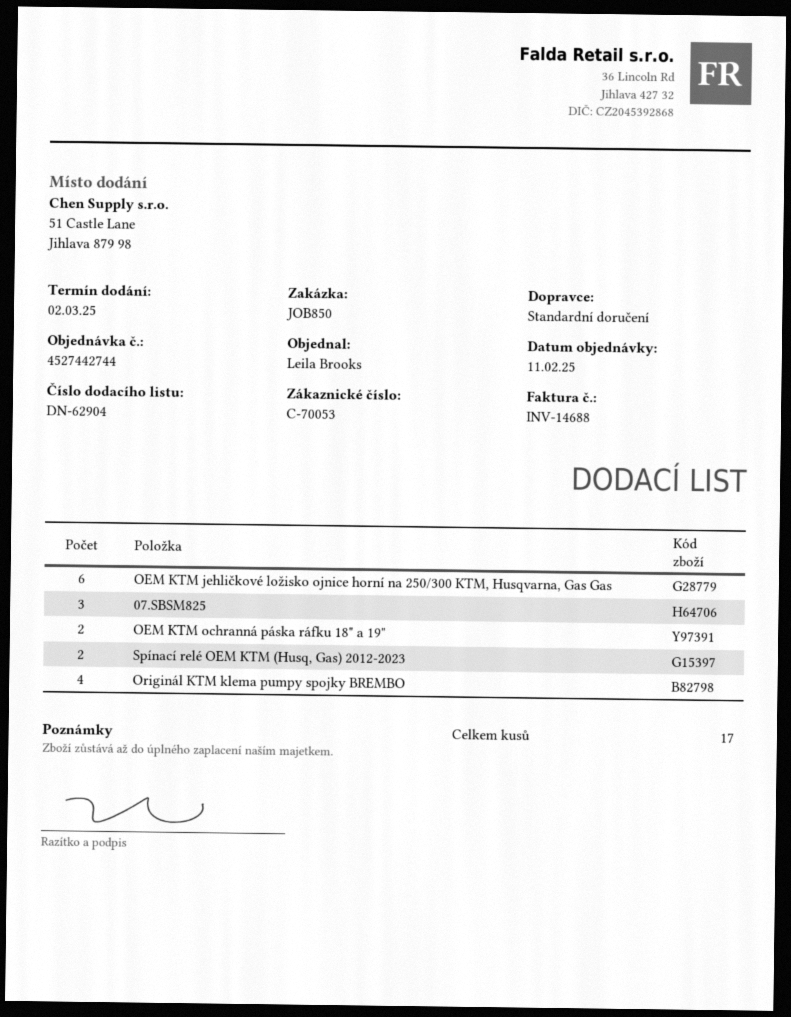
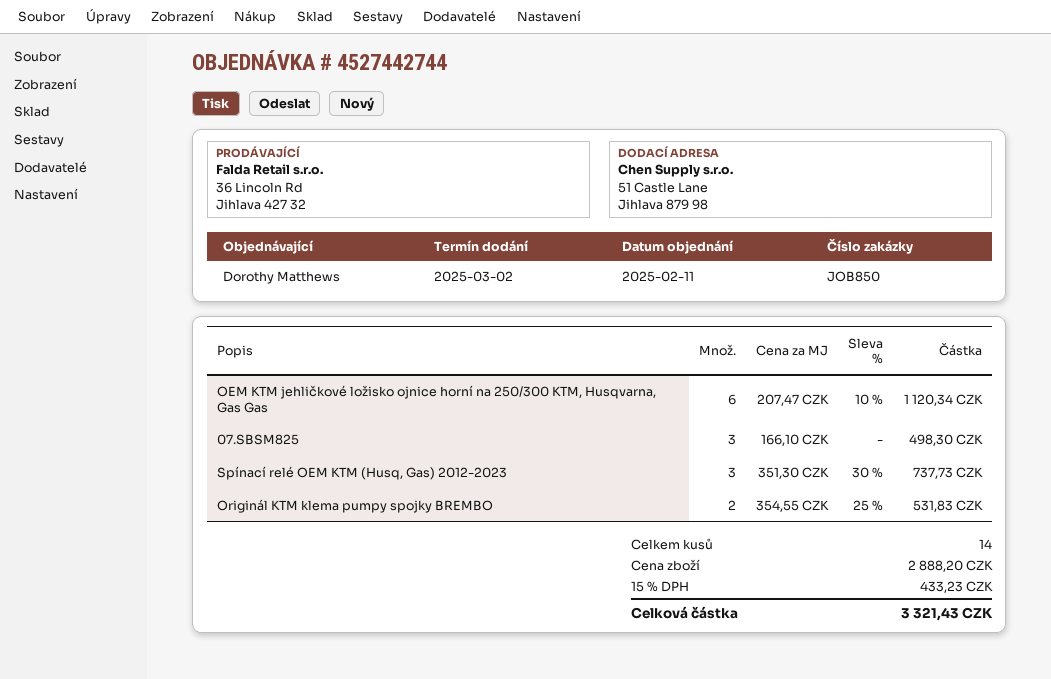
ordered by: Leila Brooks -> Dorothy Matthews
OEM KTM ochranná páska ráfku 18" a 19": 2 -> none
Spínací relé OEM KTM (Husq, Gas) 2012-2023: 2 -> 3
Originál KTM klema pumpy spojky BREMBO: 4 -> 2
total quantity: 17 -> 14

